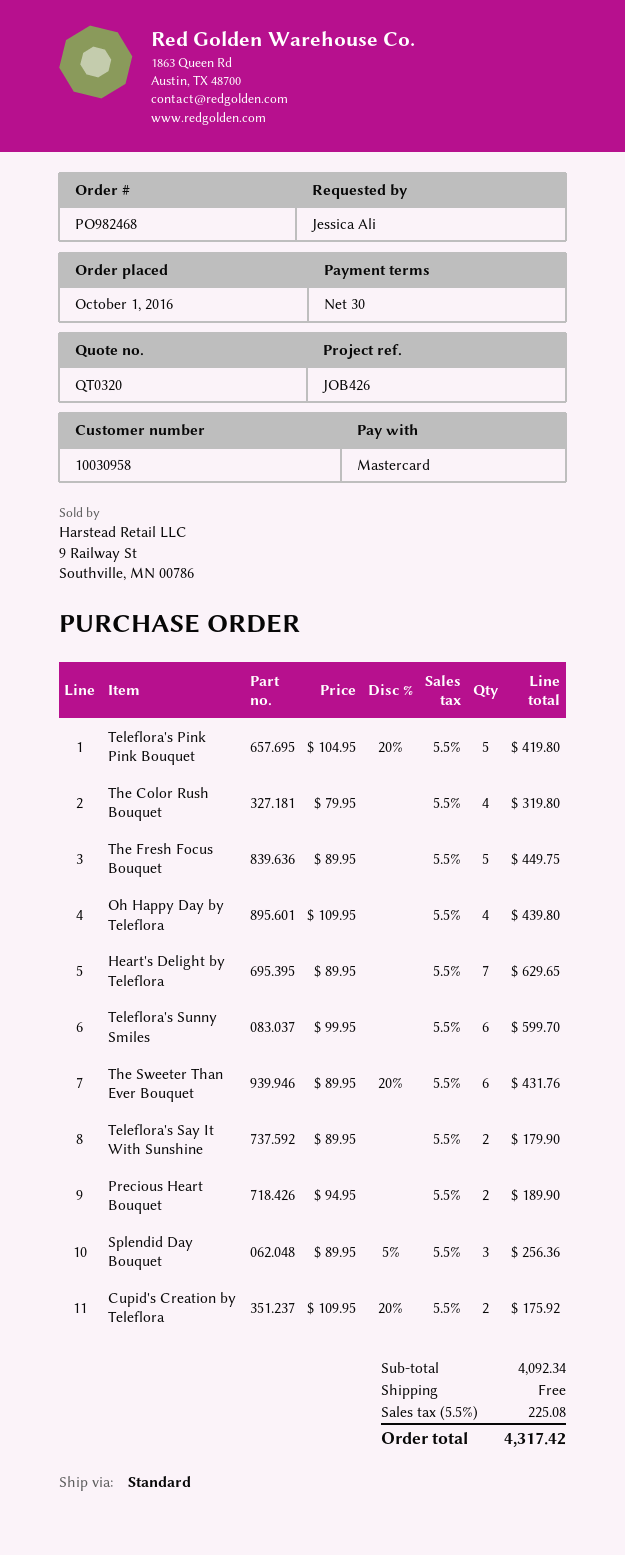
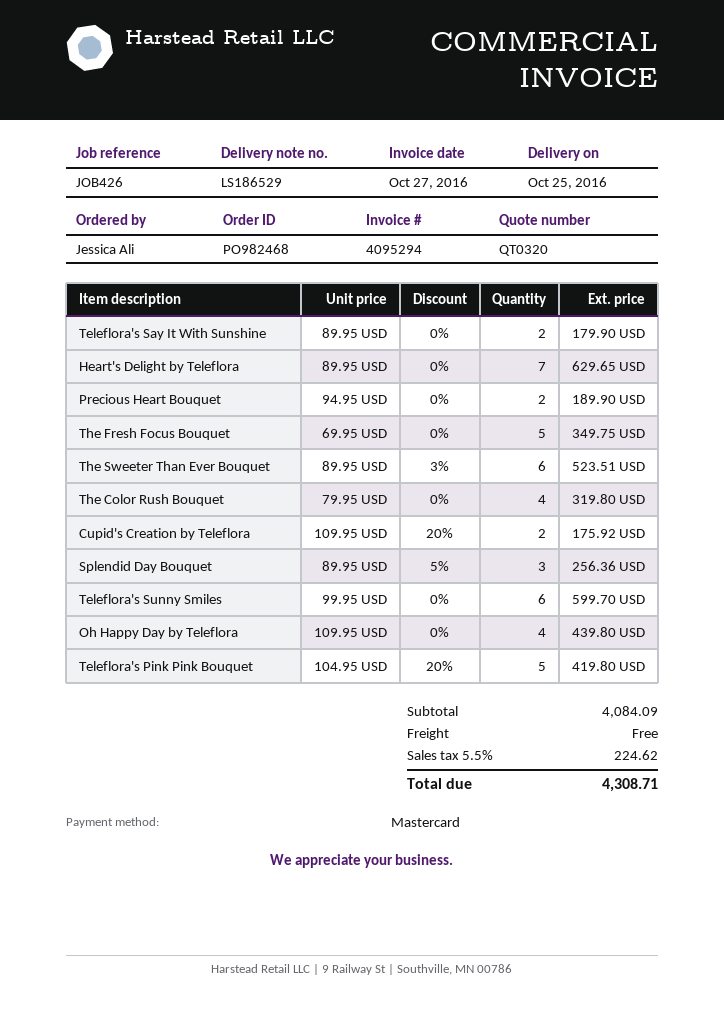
The Fresh Focus Bouquet: 5 x 89.95 = 449.75 -> 5 x 69.95 = 349.75
The Sweeter Than Ever Bouquet: 6 x 89.95 - 20% = 431.76 -> 6 x 89.95 - 3% = 523.51
subtotal: 4092.34 -> 4084.09
tax: 5.5% = 225.08 -> 5.5% = 224.62
total: 4317.42 -> 4308.71

